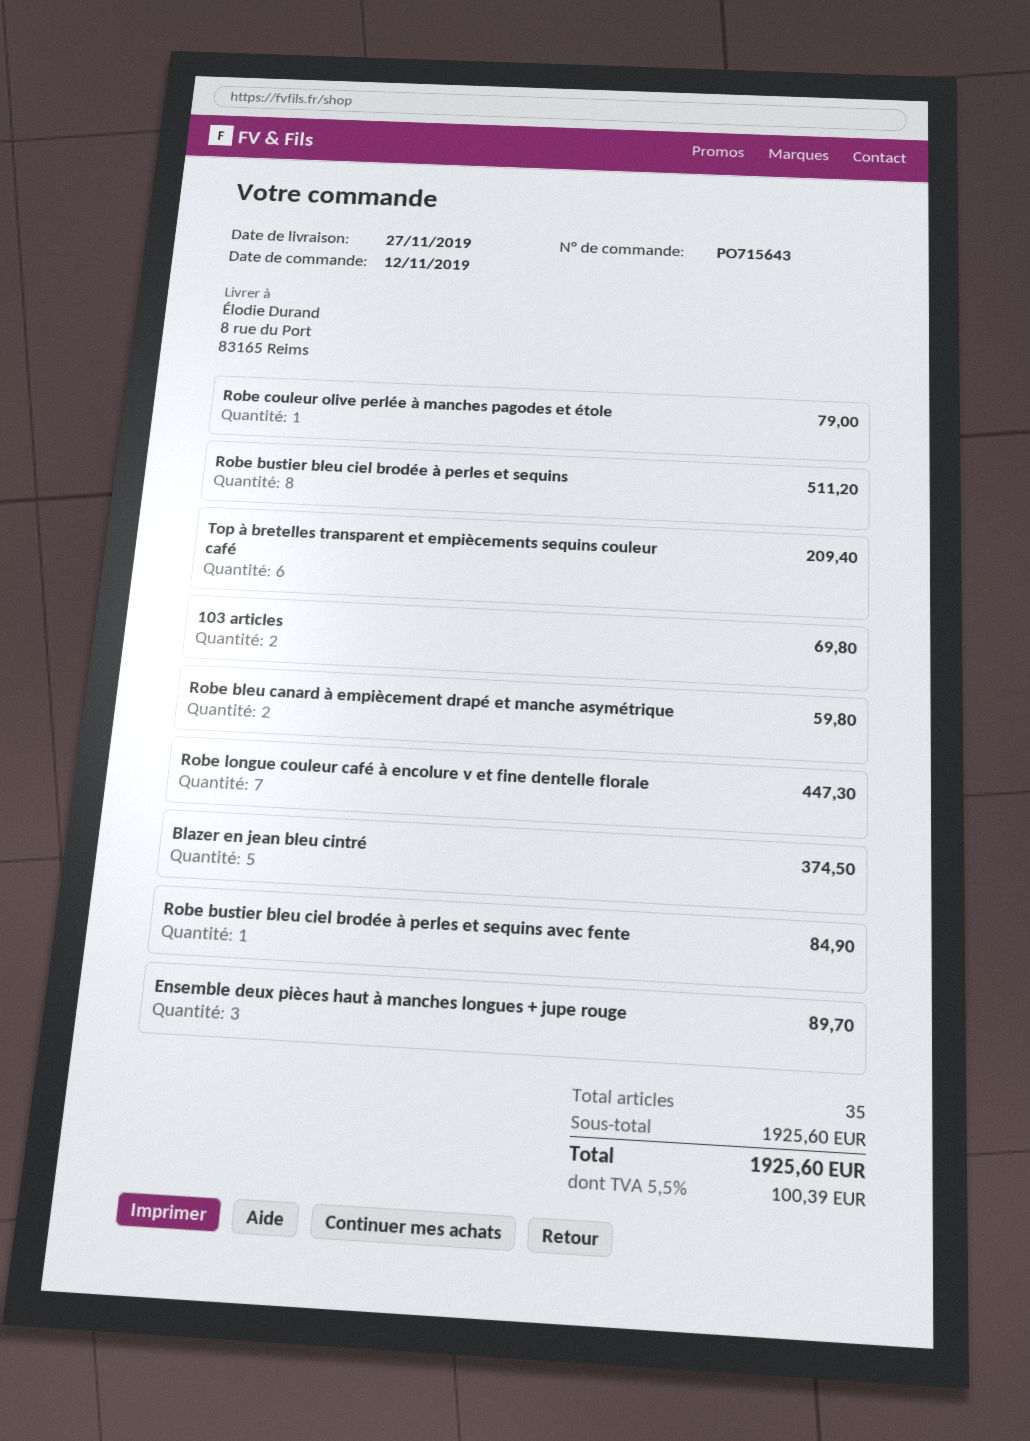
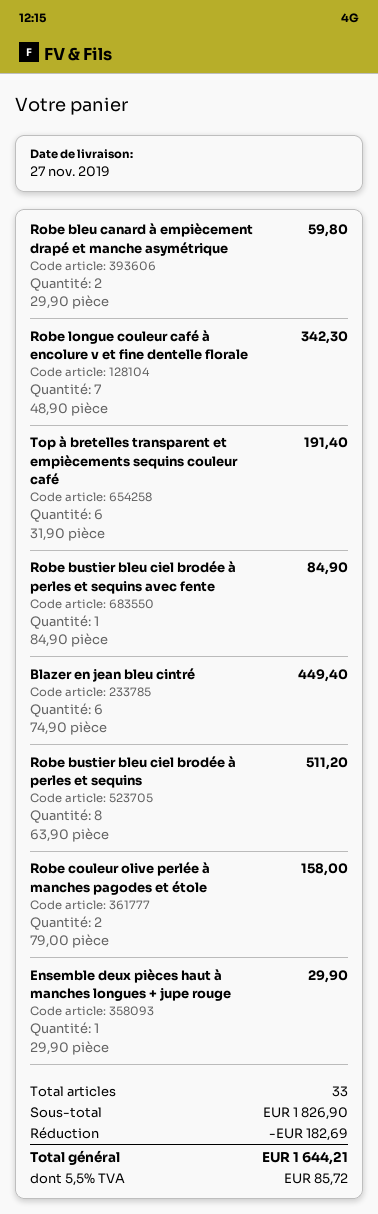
Robe couleur olive perlée à manches pagodes et étole: 1 for 79.00 -> 2 for 158.00
Top à bretelles transparent et empiècements sequins couleur café: 6 for 209.40 -> 6 for 191.40
103 articles: 2 for 69.80 -> none
Robe longue couleur café à encolure v et fine dentelle florale: 7 for 447.30 -> 7 for 342.30
Blazer en jean bleu cintré: 5 for 374.50 -> 6 for 449.40
Ensemble deux pièces haut à manches longues + jupe rouge: 3 for 89.70 -> 1 for 29.90
total quantity: 35 -> 33
subtotal: 1925.60 -> 1826.90
discount: none -> 182.69
tax: 5.5% = 100.39 -> 5.5% = 85.72
total: 1925.60 -> 1644.21

